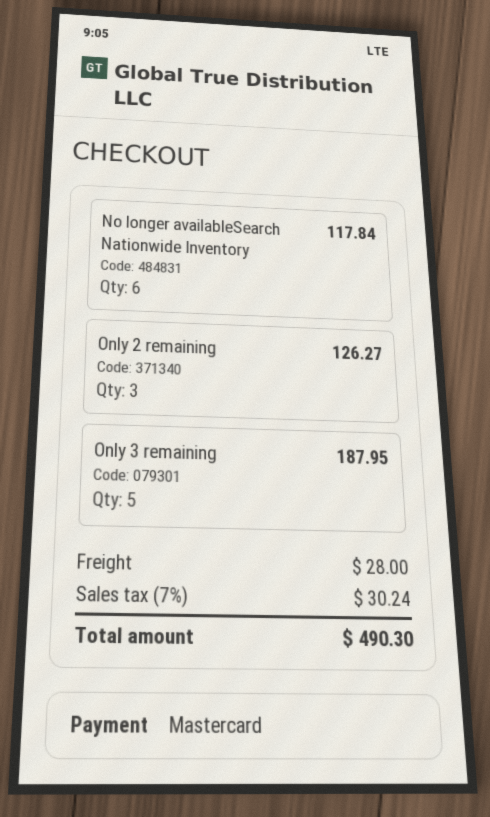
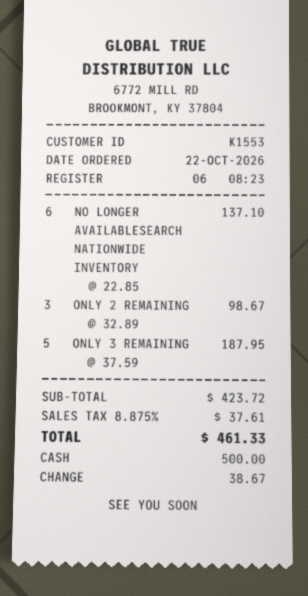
payment method: Mastercard -> cash
No longer availableSearch Nationwide Inventory: 6 for 117.84 -> 6 for 137.10
Only 2 remaining: 3 for 126.27 -> 3 for 98.67
shipping: 28.00 -> none
tax: 7% = 30.24 -> 8.875% = 37.61
total: 490.30 -> 461.33

